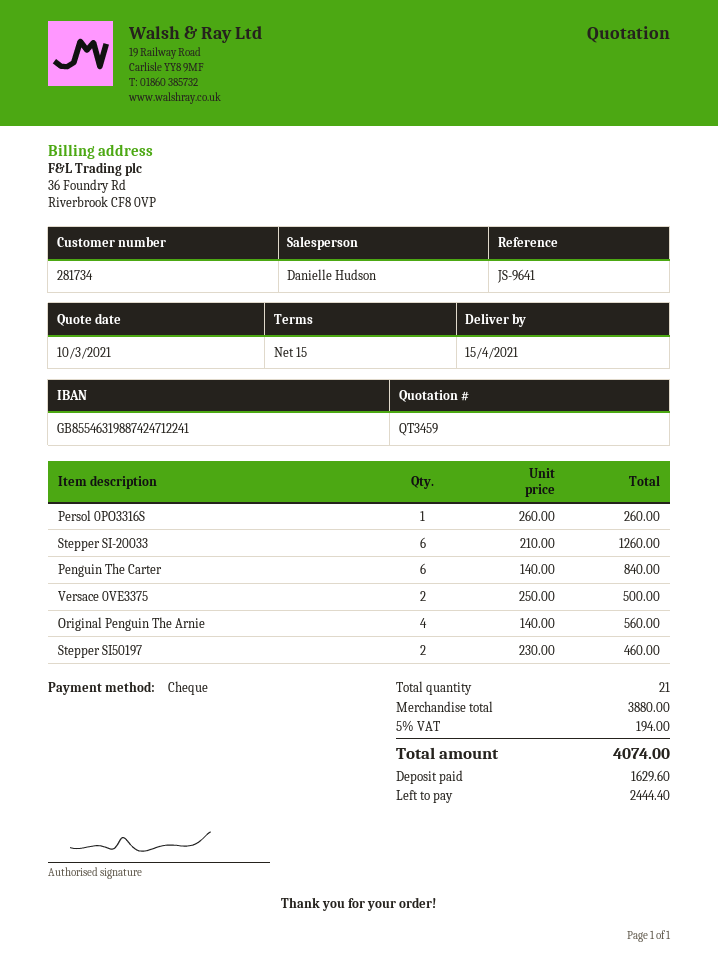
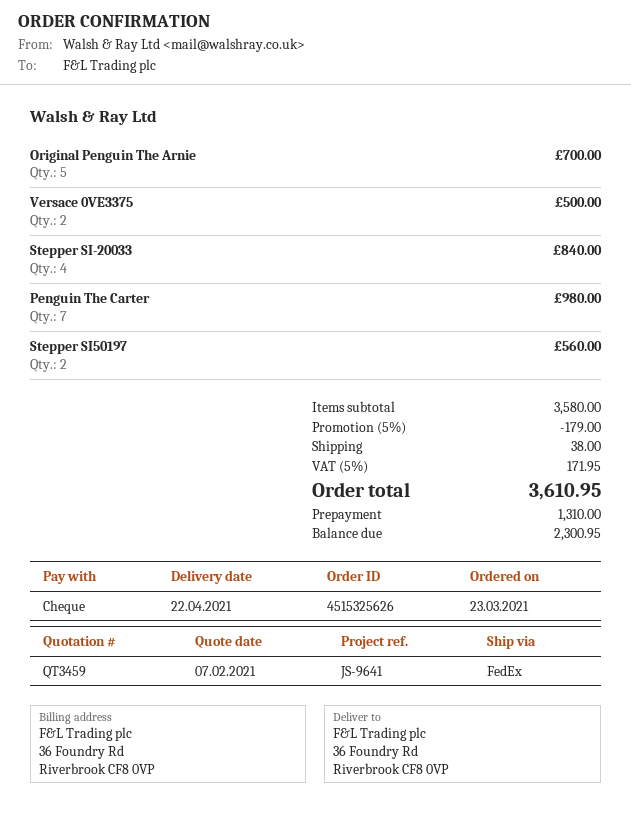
quote date: 2021-03-10 -> 2021-02-07
delivery date: 2021-04-15 -> 2021-04-22
Persol 0PO3316S: 1 for 260.00 -> none
Stepper SI-20033: 6 for 1260.00 -> 4 for 840.00
Penguin The Carter: 6 for 840.00 -> 7 for 980.00
Original Penguin The Arnie: 4 for 560.00 -> 5 for 700.00
Stepper SI50197: 2 for 460.00 -> 2 for 560.00
subtotal: 3880.00 -> 3580.00
discount: none -> 5% = 179.00
shipping: none -> 38.00
tax: 5% = 194.00 -> 5% = 171.95
total: 4074.00 -> 3610.95
deposit: 1629.60 -> 1310.00
balance: 2444.40 -> 2300.95

